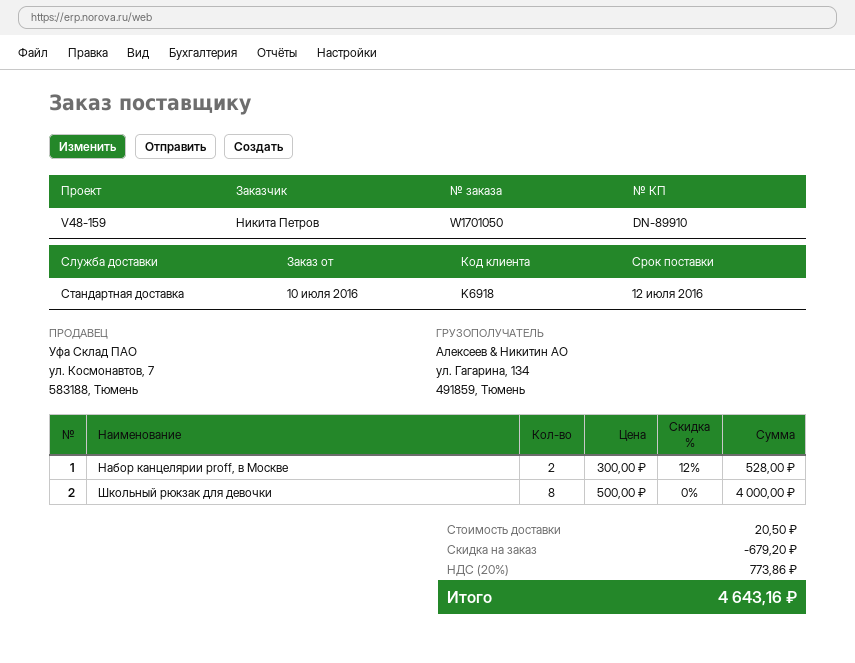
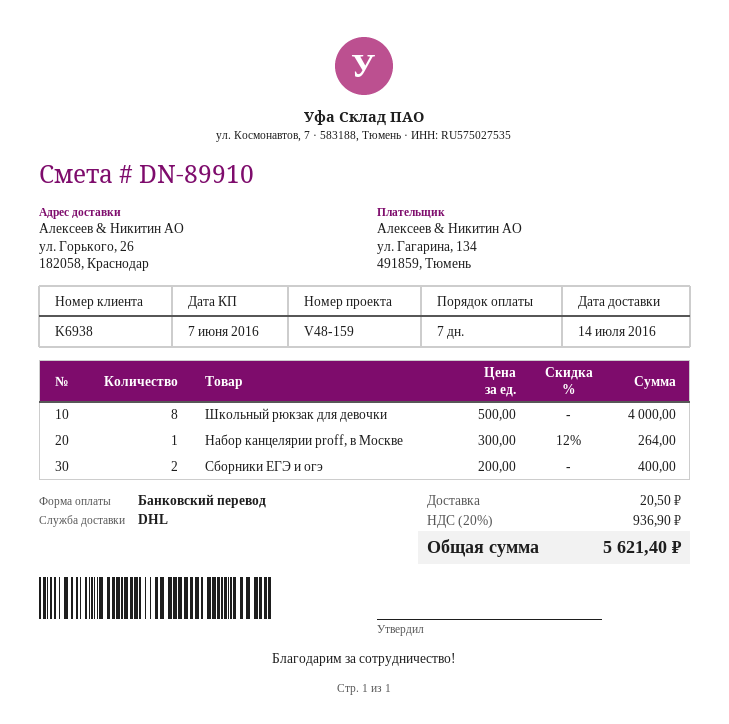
delivery date: 2016-07-12 -> 2016-07-14
customer number: K6918 -> K6938
shipping method: standard -> DHL
ship to: ул. Гагарина, 134, 491859, Тюмень -> ул. Горького, 26, 182058, Краснодар
Набор канцелярии proff, в Москве: 2 x 300.00 - 12% = 528.00 -> 1 x 300.00 - 12% = 264.00
Сборники ЕГЭ и огэ: none -> 2 x 200.00 = 400.00
discount: 679.20 -> none
tax: 20% = 773.86 -> 20% = 936.90
total: 4643.16 -> 5621.40

